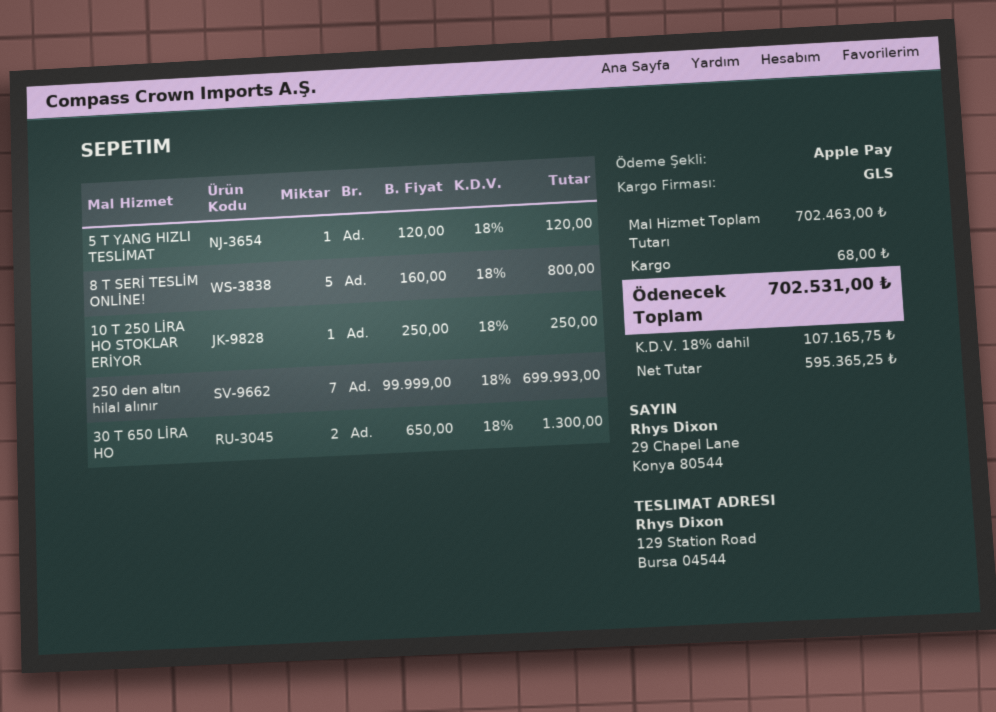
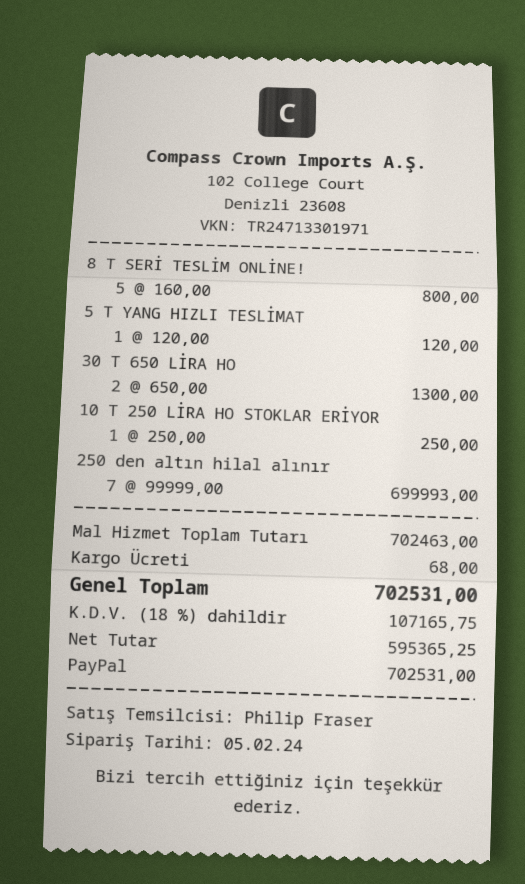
payment method: Apple Pay -> PayPal

